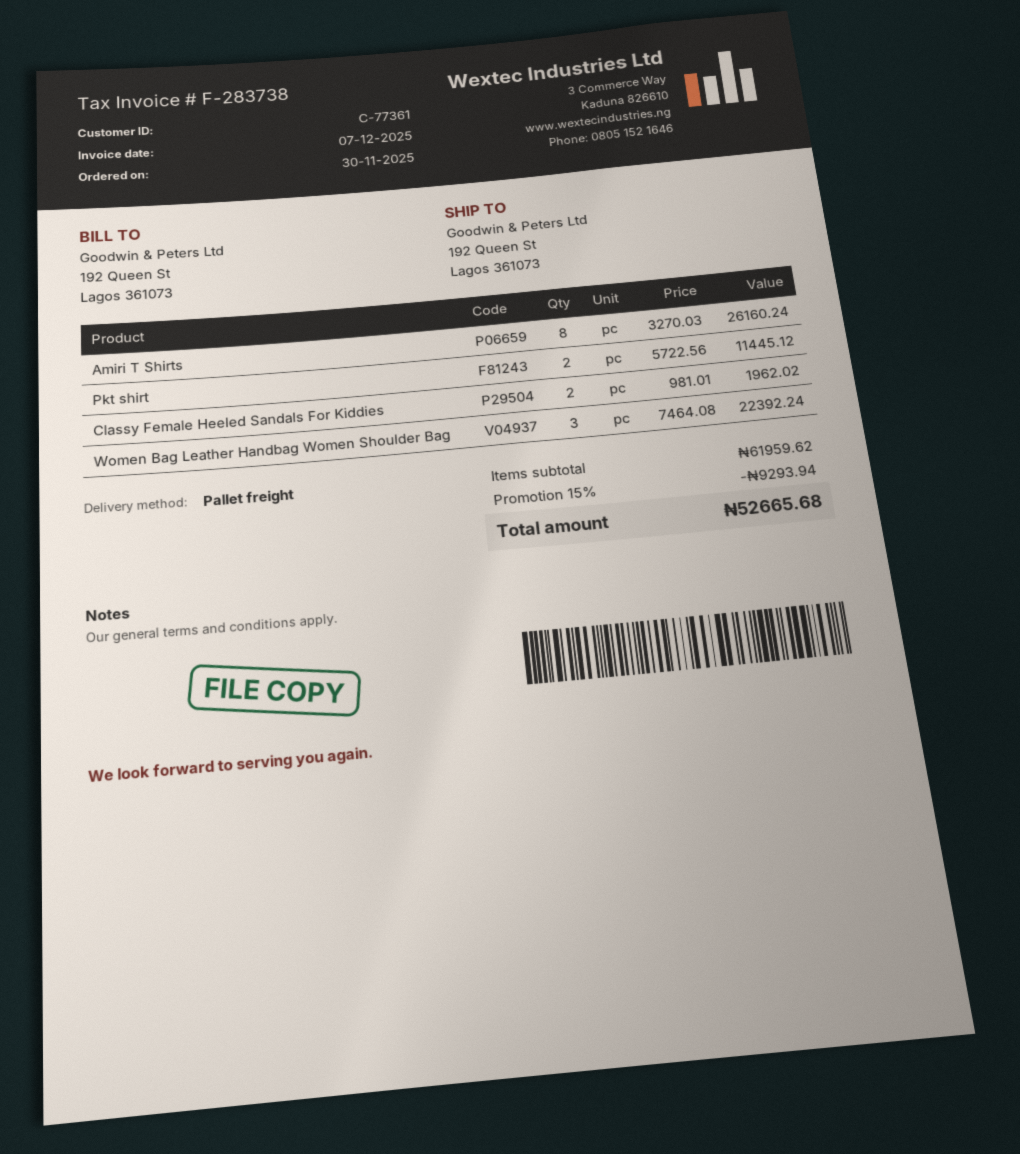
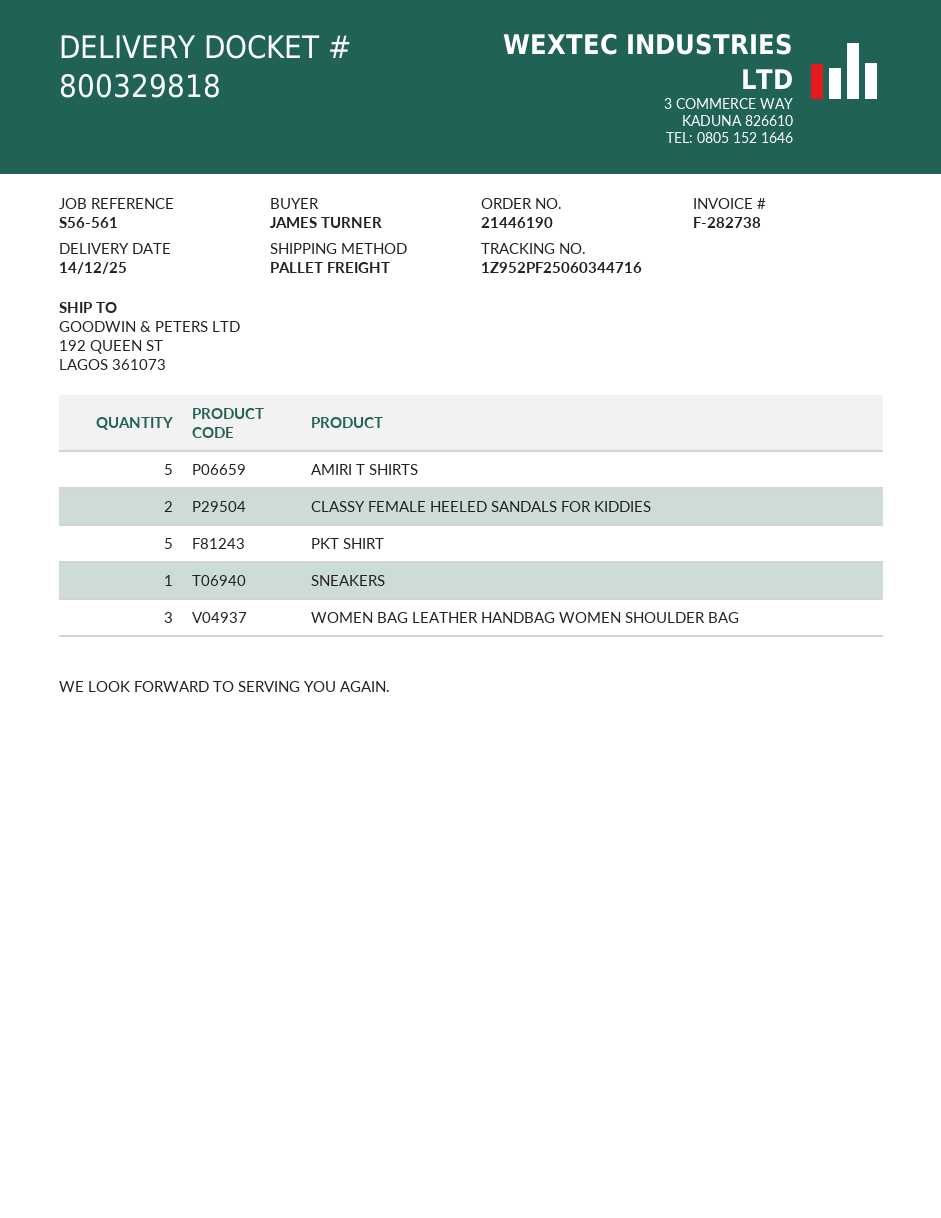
invoice number: F-283738 -> F-282738
Amiri T Shirts: 8 -> 5
Pkt shirt: 2 -> 5
SNEAKERS: none -> 1

